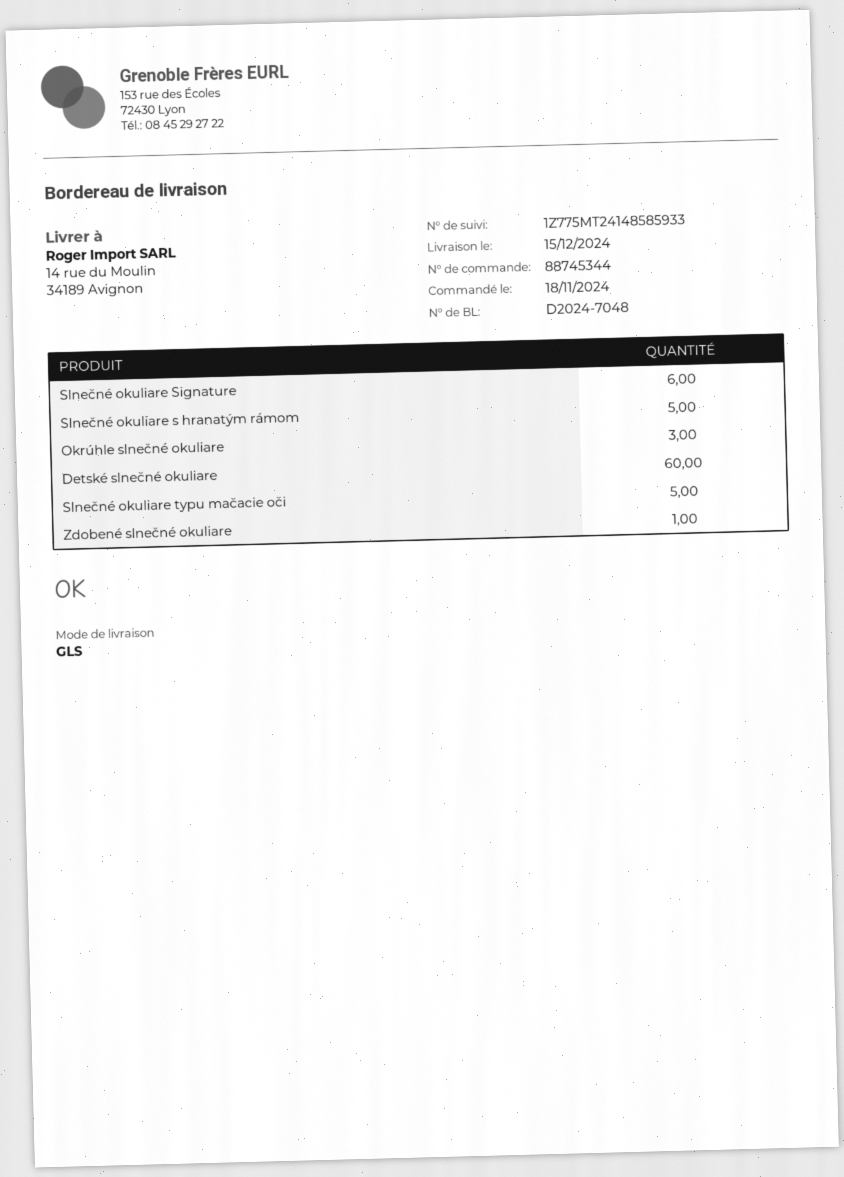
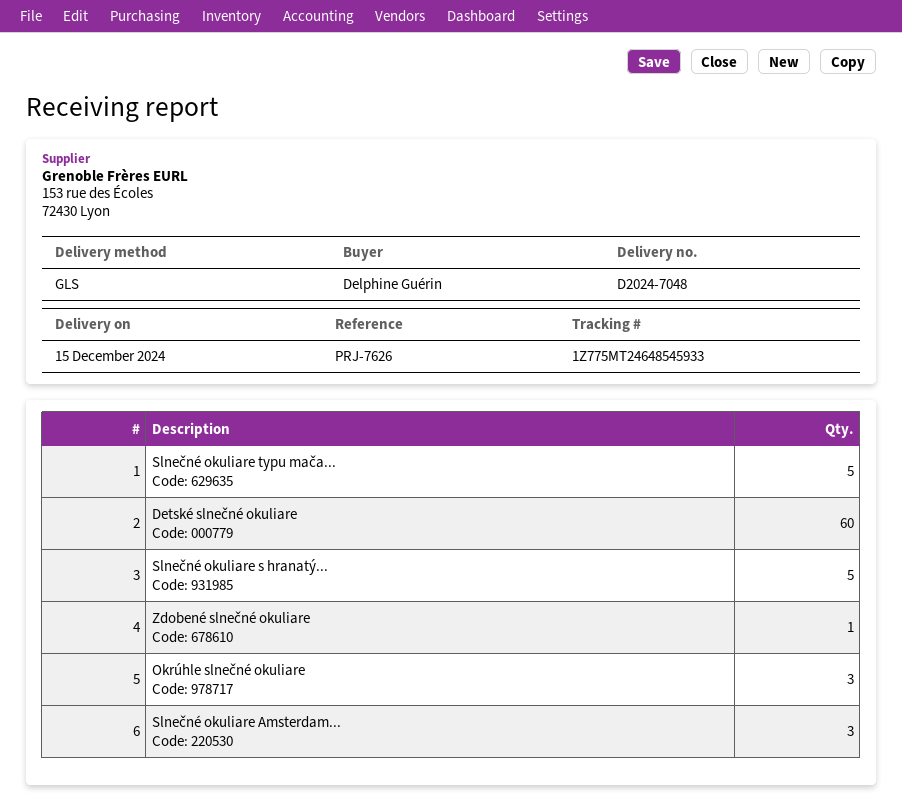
tracking number: 1Z775MT24148585933 -> 1Z775MT24648545933
Slnečné okuliare Signature: 6 -> none
Slnečné okuliare Amsterdam...: none -> 3

